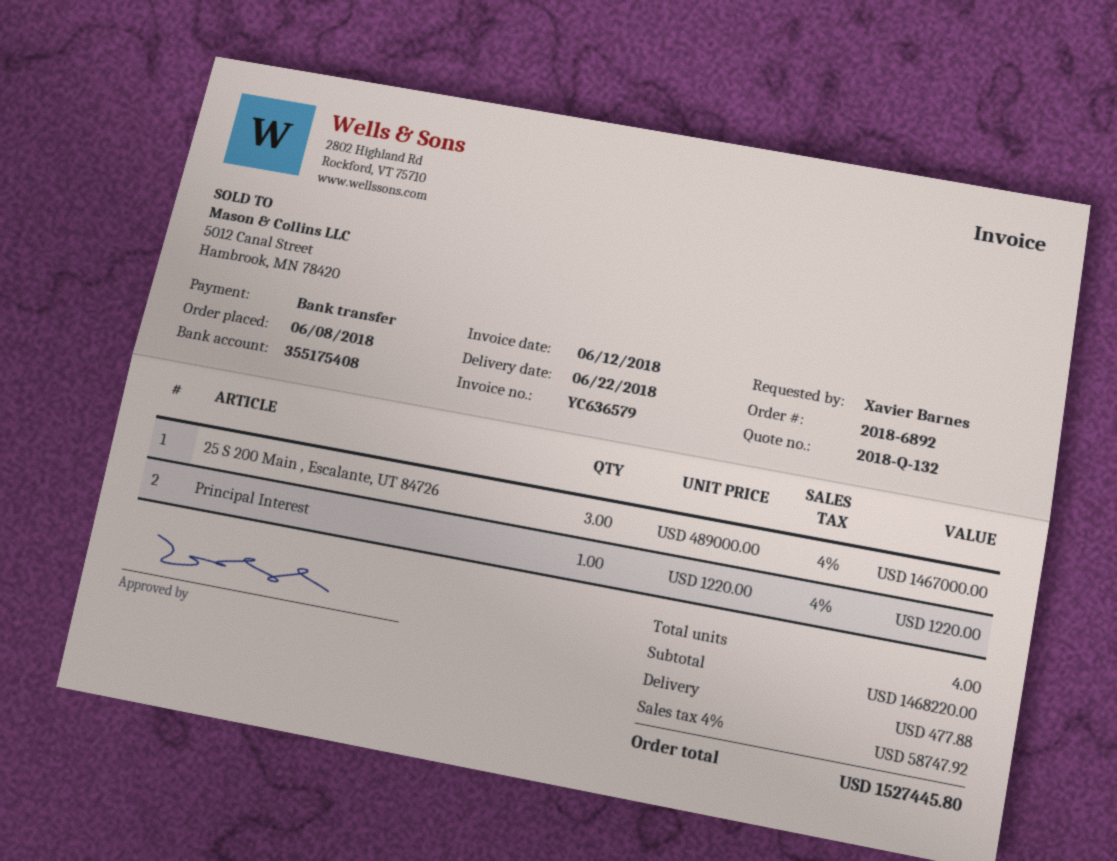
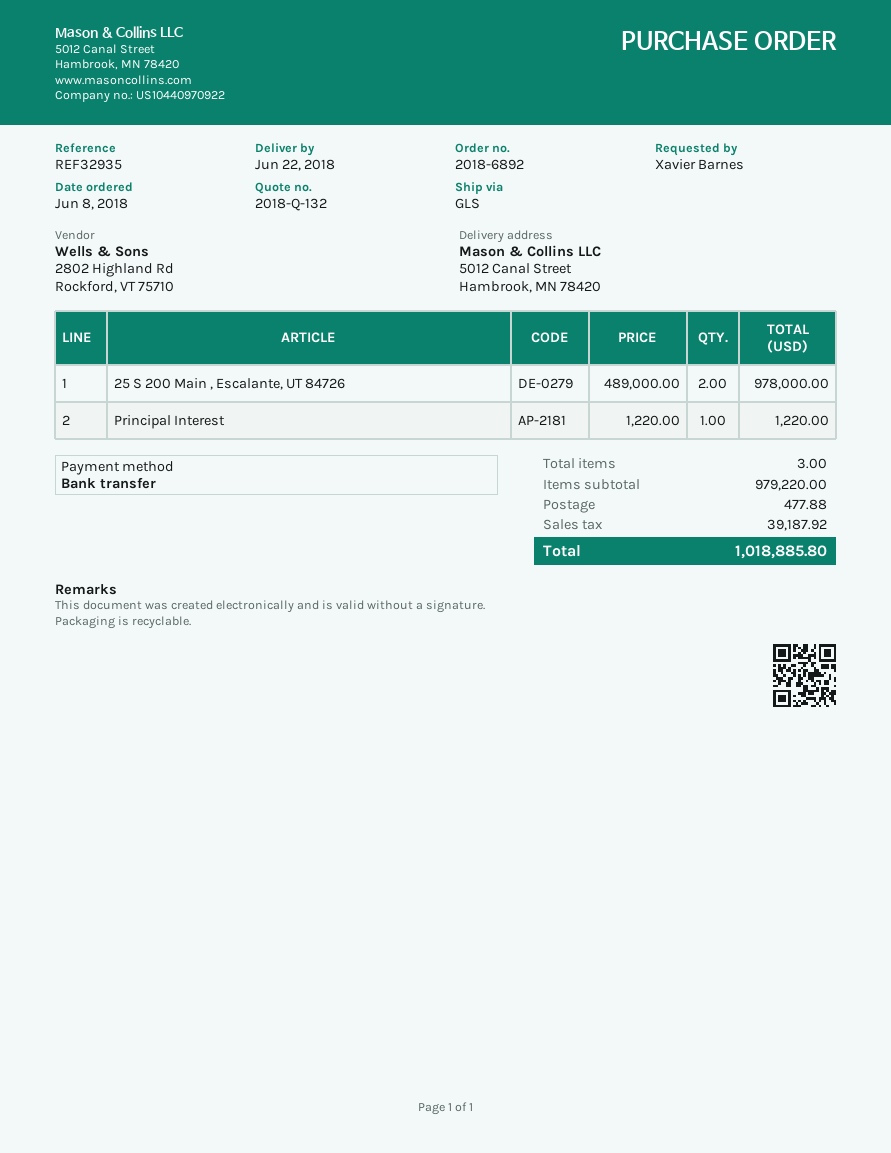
25 S 200 Main , Escalante, UT 84726: 3 x 489000.00 = 1467000.00 -> 2 x 489000.00 = 978000.00
total quantity: 4 -> 3
subtotal: 1468220.00 -> 979220.00
tax: 58747.92 -> 39187.92
total: 1527445.80 -> 1018885.80

